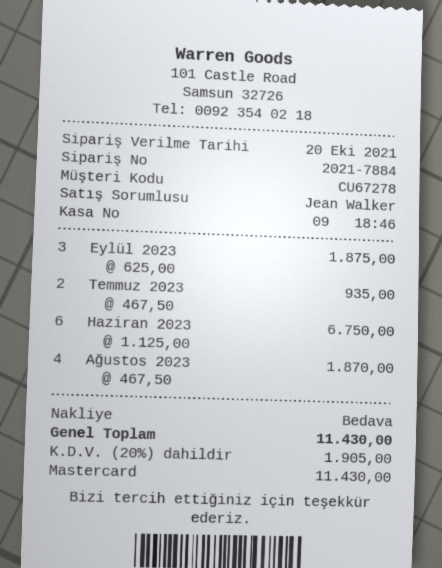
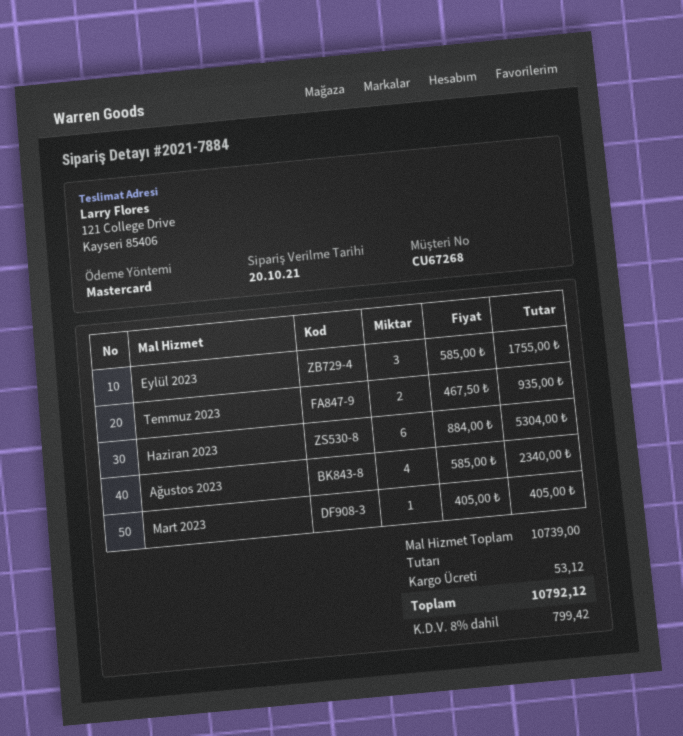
customer number: CU67278 -> CU67268
Eylül 2023: 3 x 625.00 = 1875.00 -> 3 x 585.00 = 1755.00
Haziran 2023: 6 x 1125.00 = 6750.00 -> 6 x 884.00 = 5304.00
Ağustos 2023: 4 x 467.50 = 1870.00 -> 4 x 585.00 = 2340.00
Mart 2023: none -> 1 x 405.00 = 405.00
shipping: 0.00 -> 53.12
tax: 20% = 1905.00 -> 8% = 799.42
total: 11430.00 -> 10792.12

